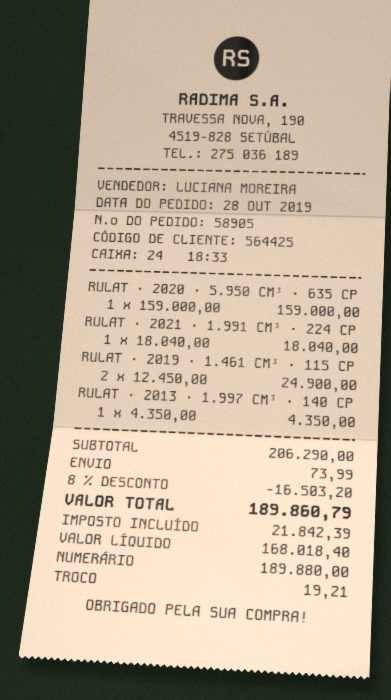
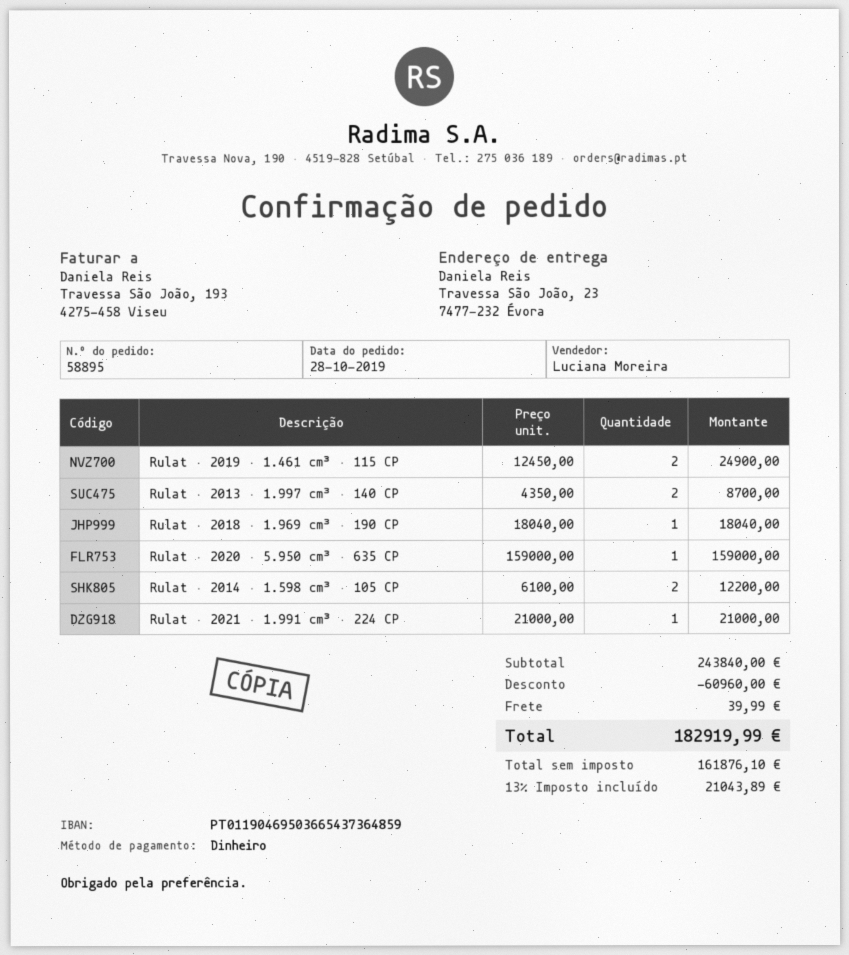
order number: 58905 -> 58895
RULAT · 2021 · 1.991 CM³ · 224 CP: 1 x 18040.00 = 18040.00 -> 1 x 21000.00 = 21000.00
RULAT · 2013 · 1.997 CM³ · 140 CP: 1 x 4350.00 = 4350.00 -> 2 x 4350.00 = 8700.00
Rulat · 2018 · 1.969 cm³ · 190 CP: none -> 1 x 18040.00 = 18040.00
Rulat · 2014 · 1.598 cm³ · 105 CP: none -> 2 x 6100.00 = 12200.00
subtotal: 206290.00 -> 243840.00
discount: 16503.20 -> 60960.00
shipping: 73.99 -> 39.99
net: 168018.40 -> 161876.10
tax: 21842.39 -> 21043.89
total: 189860.79 -> 182919.99

